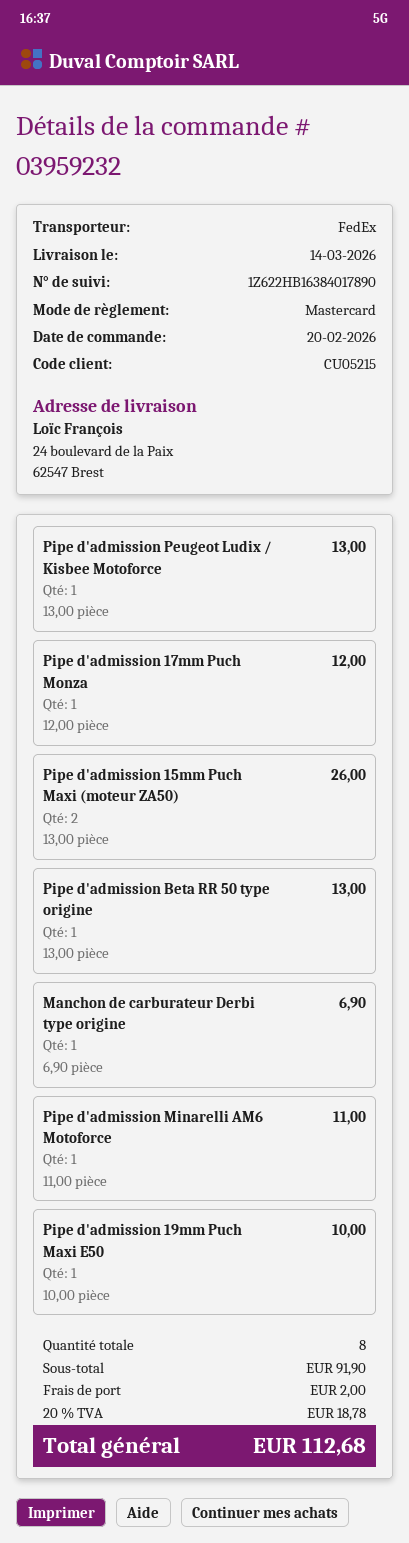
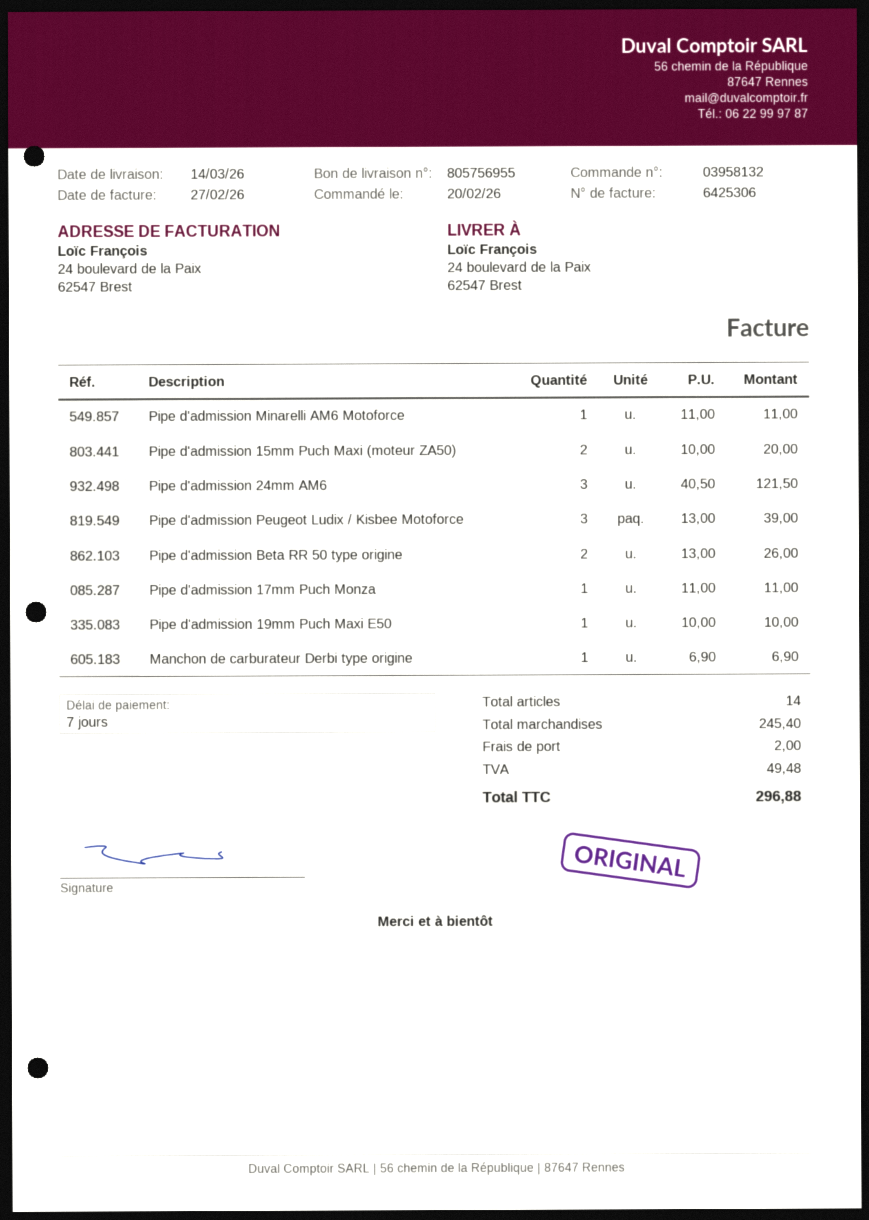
order number: 03959232 -> 03958132
Pipe d'admission Peugeot Ludix / Kisbee Motoforce: 1 x 13.00 = 13.00 -> 3 x 13.00 = 39.00
Pipe d'admission 17mm Puch Monza: 1 x 12.00 = 12.00 -> 1 x 11.00 = 11.00
Pipe d'admission 15mm Puch Maxi (moteur ZA50): 2 x 13.00 = 26.00 -> 2 x 10.00 = 20.00
Pipe d'admission Beta RR 50 type origine: 1 x 13.00 = 13.00 -> 2 x 13.00 = 26.00
Pipe d'admission 24mm AM6: none -> 3 x 40.50 = 121.50
total quantity: 8 -> 14
subtotal: 91.90 -> 245.40
tax: 18.78 -> 49.48
total: 112.68 -> 296.88

